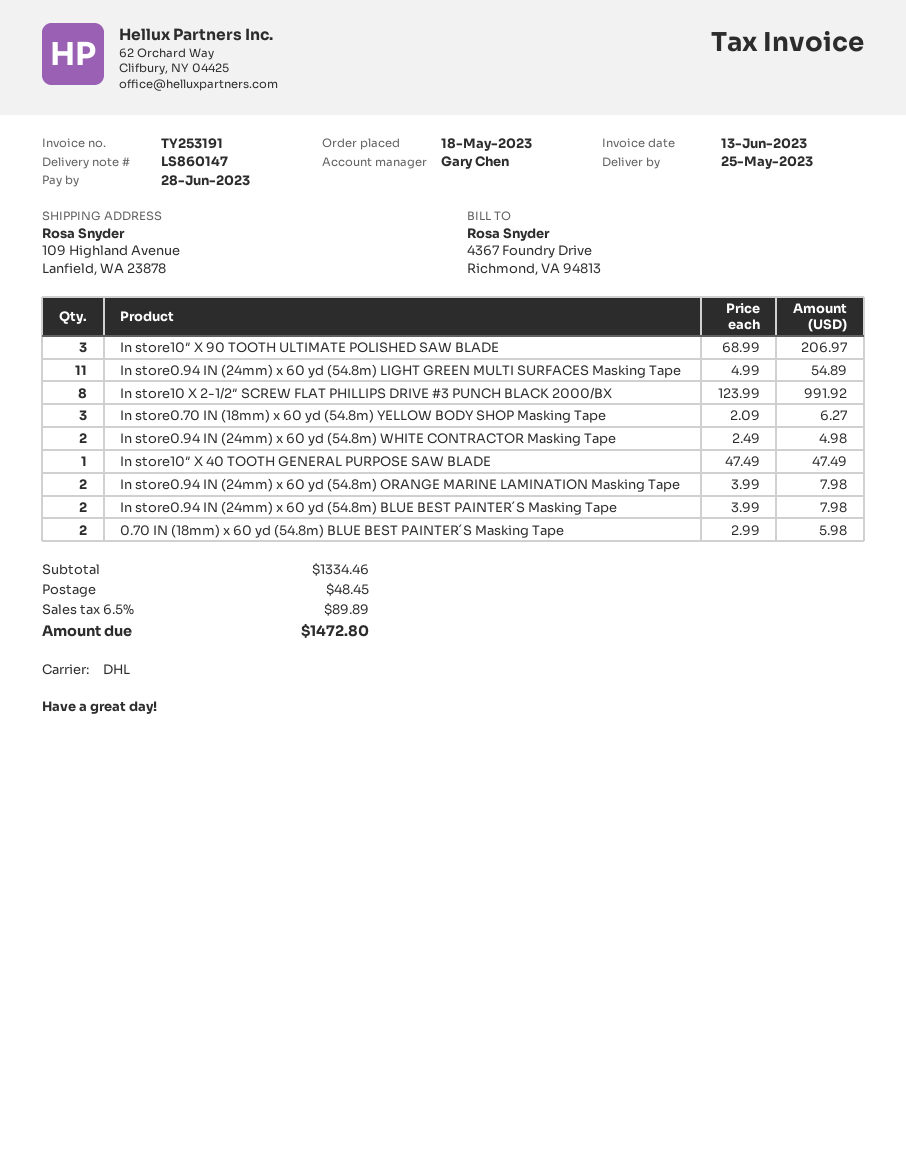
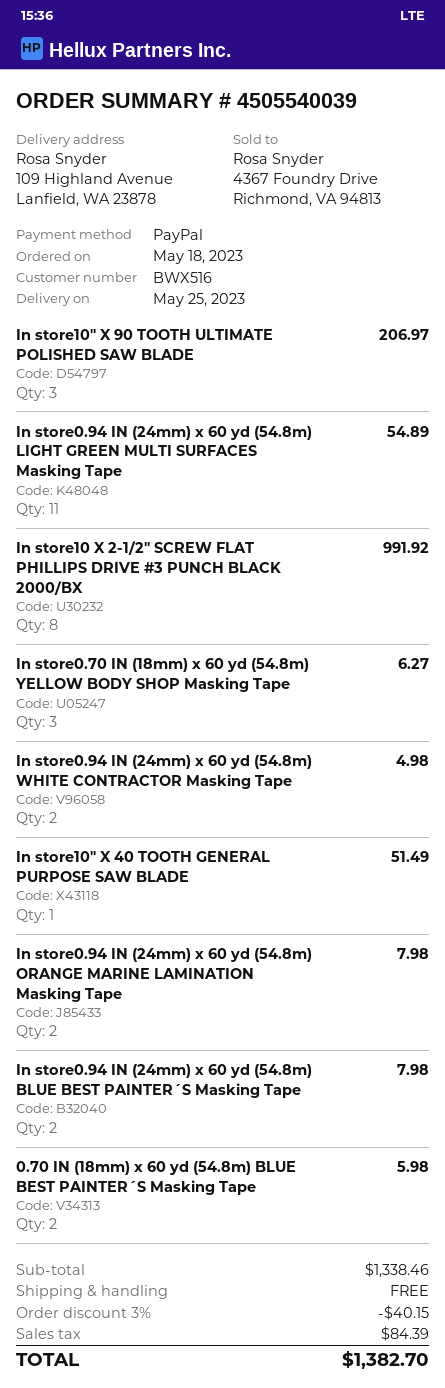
In store10″ X 40 TOOTH GENERAL PURPOSE SAW BLADE: 1 for 47.49 -> 1 for 51.49
subtotal: 1334.46 -> 1338.46
discount: none -> 3% = 40.15
shipping: 48.45 -> 0.00
tax: 89.89 -> 84.39
total: 1472.80 -> 1382.70

